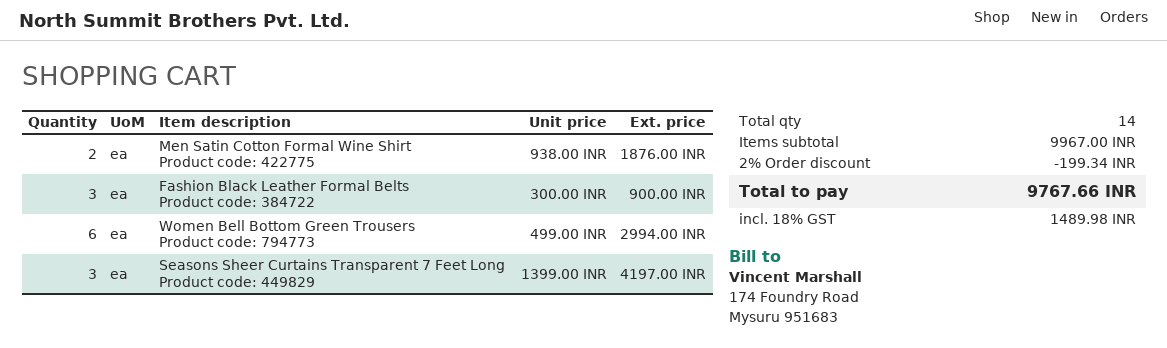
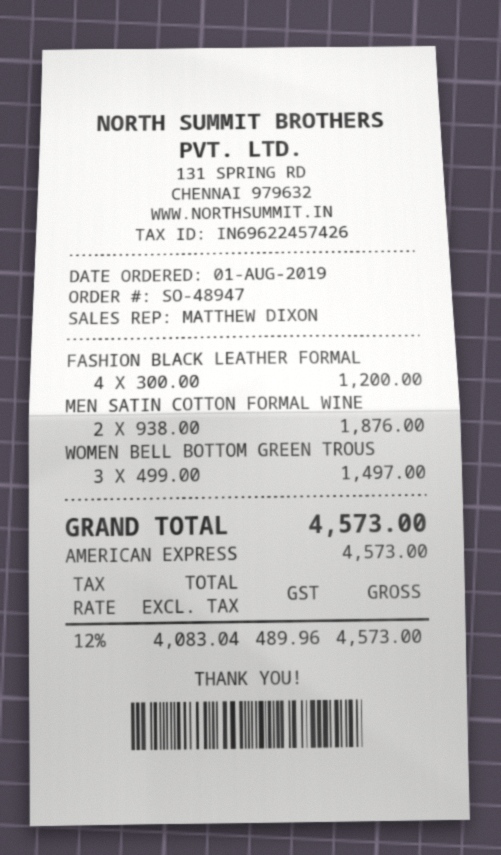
Fashion Black Leather Formal Belts: 3 x 300.00 = 900.00 -> 4 x 300.00 = 1200.00
Women Bell Bottom Green Trousers: 6 x 499.00 = 2994.00 -> 3 x 499.00 = 1497.00
Seasons Sheer Curtains Transparent 7 Feet Long: 3 x 1399.00 = 4197.00 -> none
discount: 2% = 199.34 -> none
tax: 18% = 1489.98 -> 12% = 489.96
total: 9767.66 -> 4573.00

